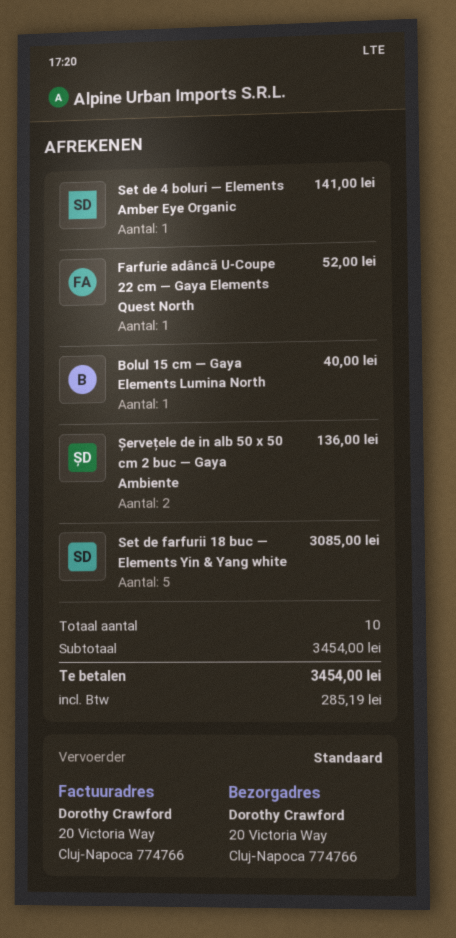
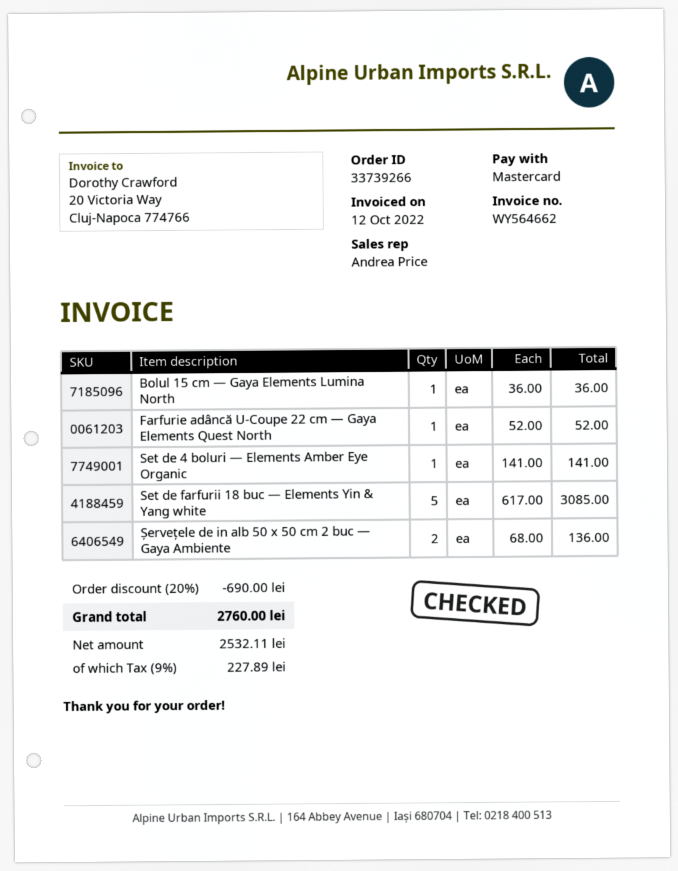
Bolul 15 cm — Gaya Elements Lumina North: 1 for 40.00 -> 1 for 36.00
discount: none -> 20% = 690.00
tax: 285.19 -> 227.89
total: 3454.00 -> 2760.00

